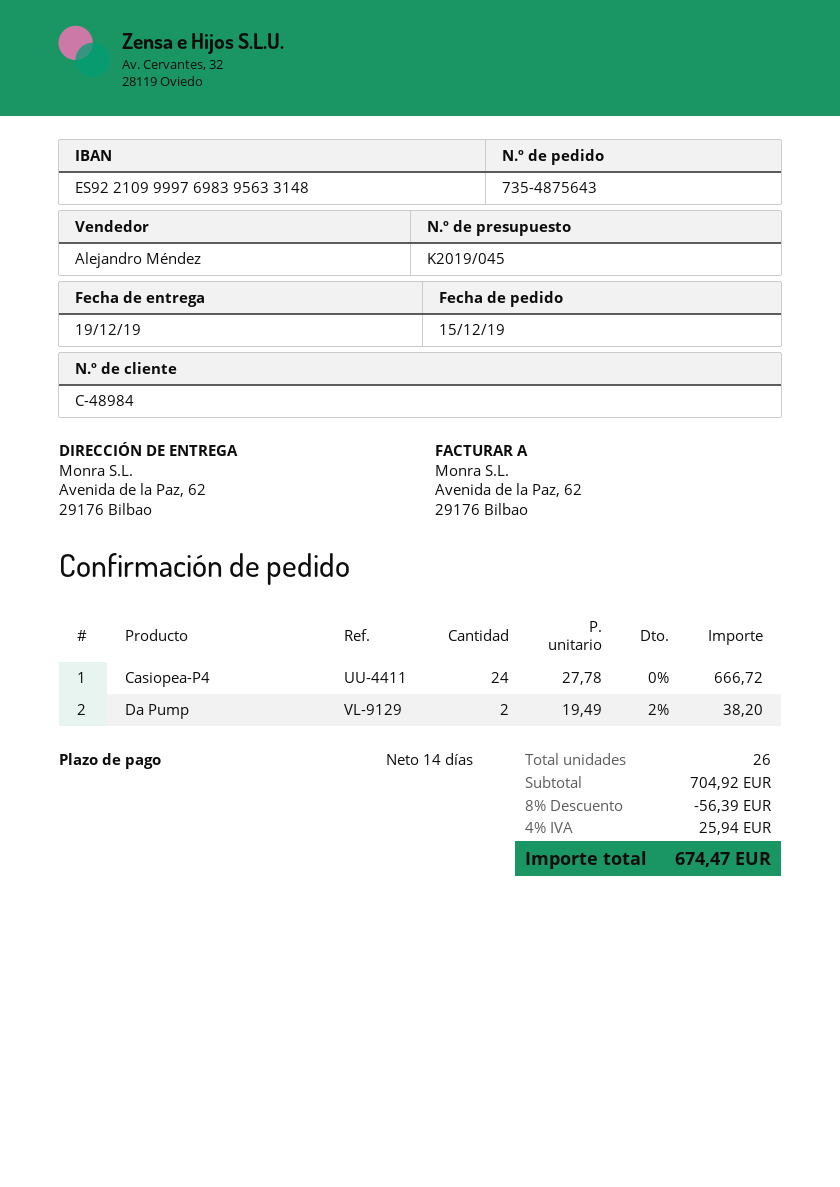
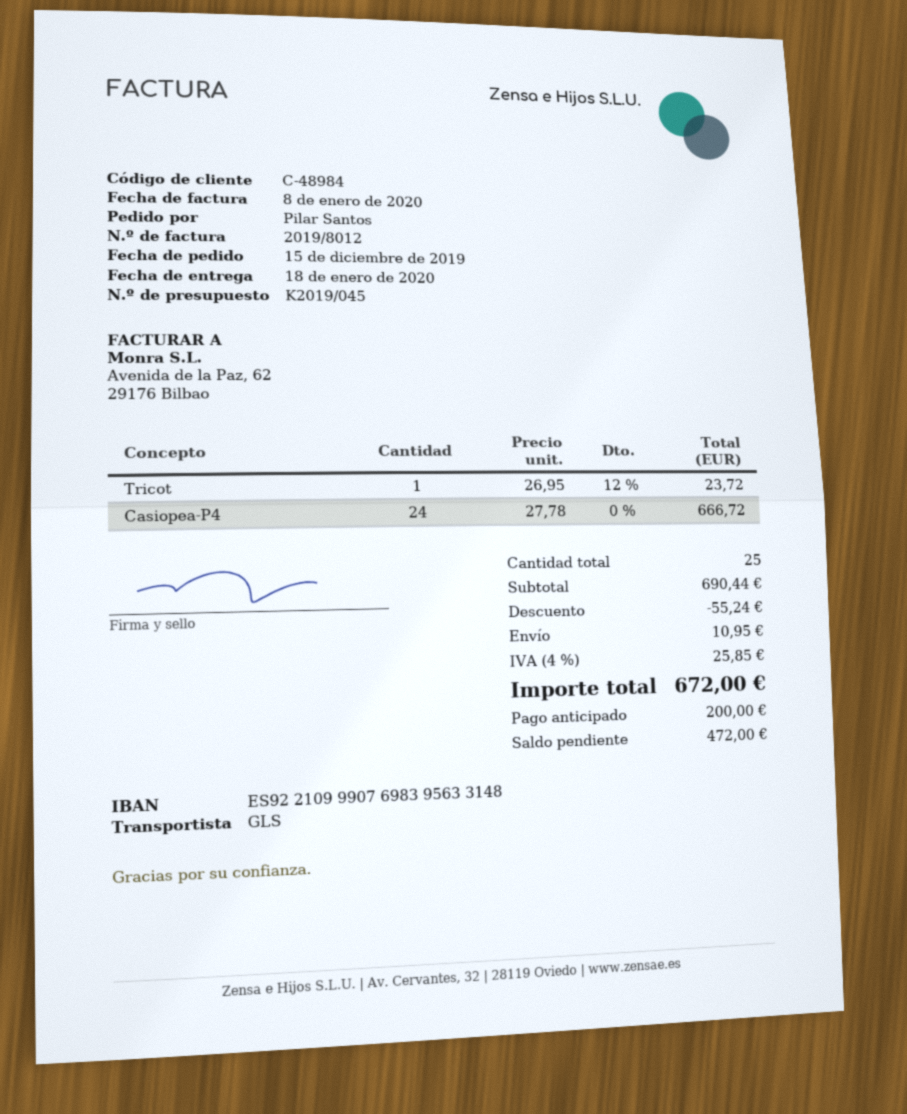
delivery date: 2019-12-19 -> 2020-01-18
bank account: ES9221099997698395633148 -> ES9221099907698395633148
Da Pump: 2 x 19.49 - 2% = 38.20 -> none
Tricot: none -> 1 x 26.95 - 12% = 23.72
total quantity: 26 -> 25
subtotal: 704.92 -> 690.44
discount: 56.39 -> 55.24
shipping: none -> 10.95
tax: 4% = 25.94 -> 4% = 25.85
total: 674.47 -> 672.00

